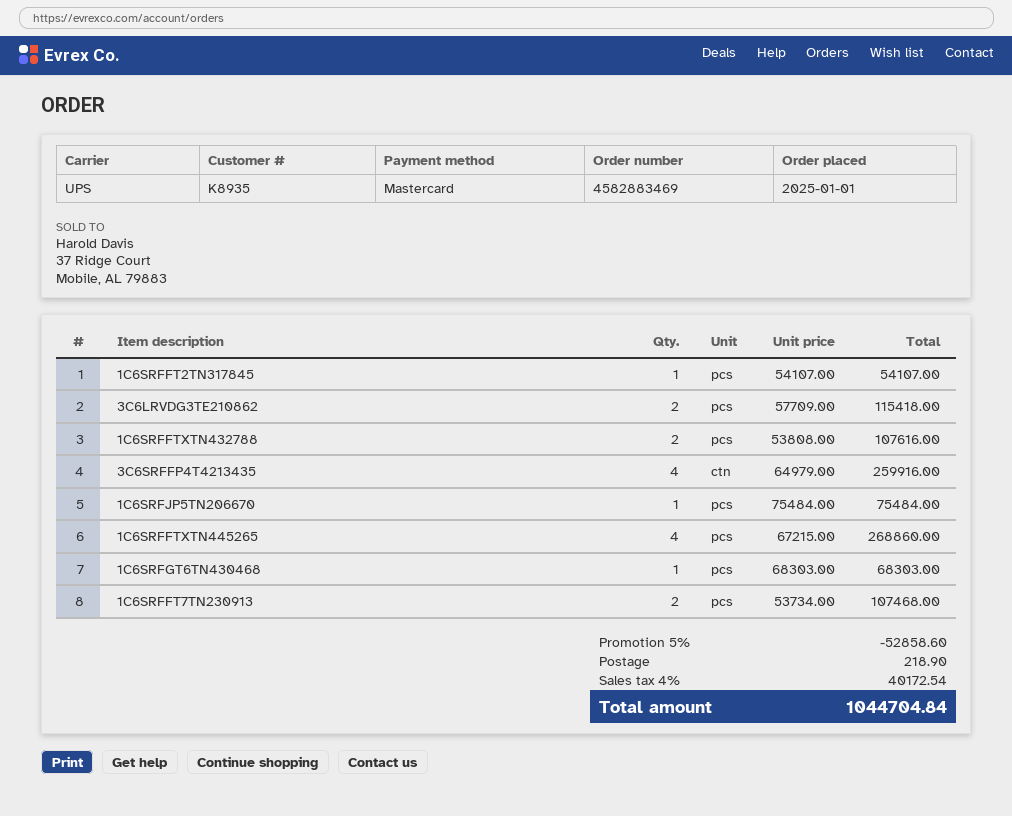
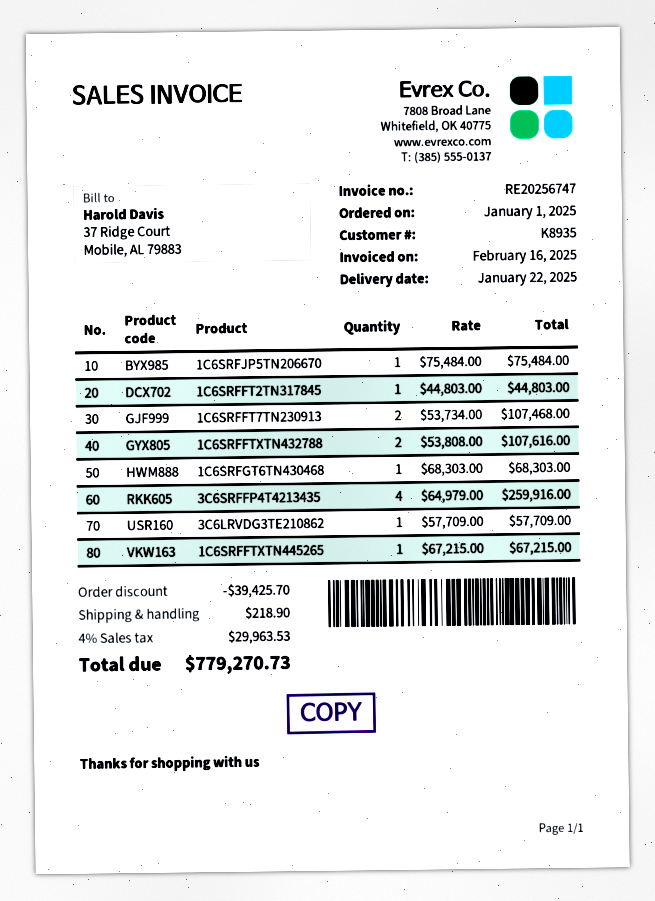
1C6SRFFT2TN317845: 1 x 54107.00 = 54107.00 -> 1 x 44803.00 = 44803.00
3C6LRVDG3TE210862: 2 x 57709.00 = 115418.00 -> 1 x 57709.00 = 57709.00
1C6SRFFTXTN445265: 4 x 67215.00 = 268860.00 -> 1 x 67215.00 = 67215.00
discount: 52858.60 -> 39425.70
tax: 4% = 40172.54 -> 4% = 29963.53
total: 1044704.84 -> 779270.73

